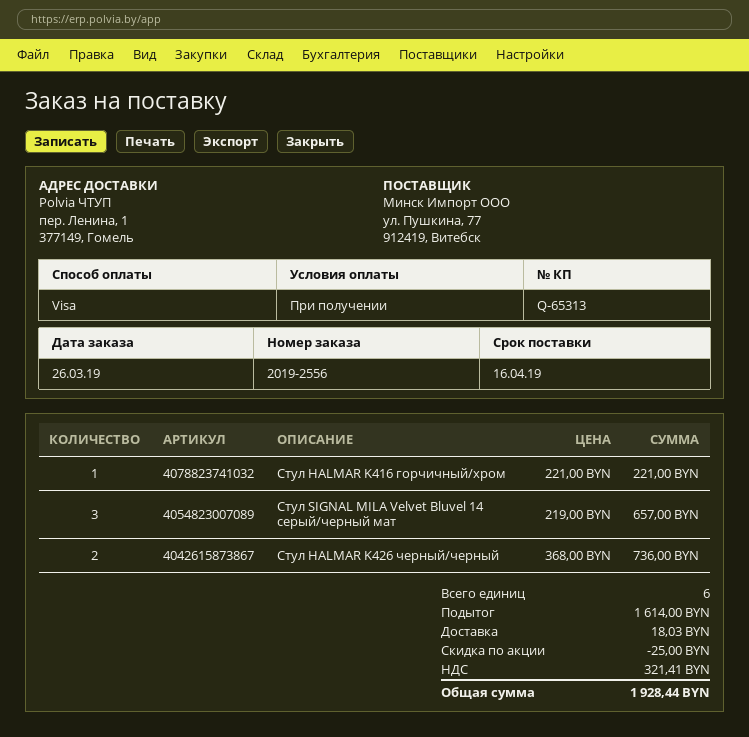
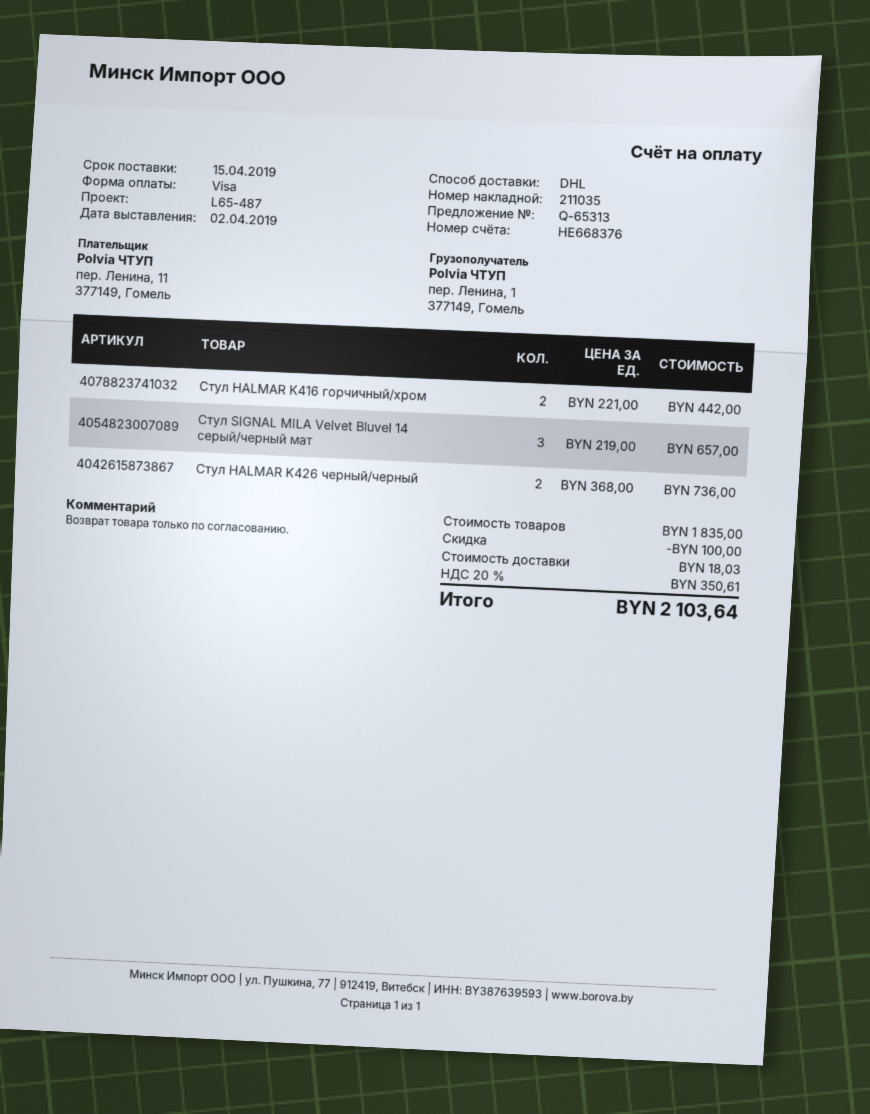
delivery date: 2019-04-16 -> 2019-04-15
Стул HALMAR K416 горчичный/хром: 1 x 221.00 = 221.00 -> 2 x 221.00 = 442.00
subtotal: 1614.00 -> 1835.00
discount: 25.00 -> 100.00
tax: 321.41 -> 350.61
total: 1928.44 -> 2103.64

